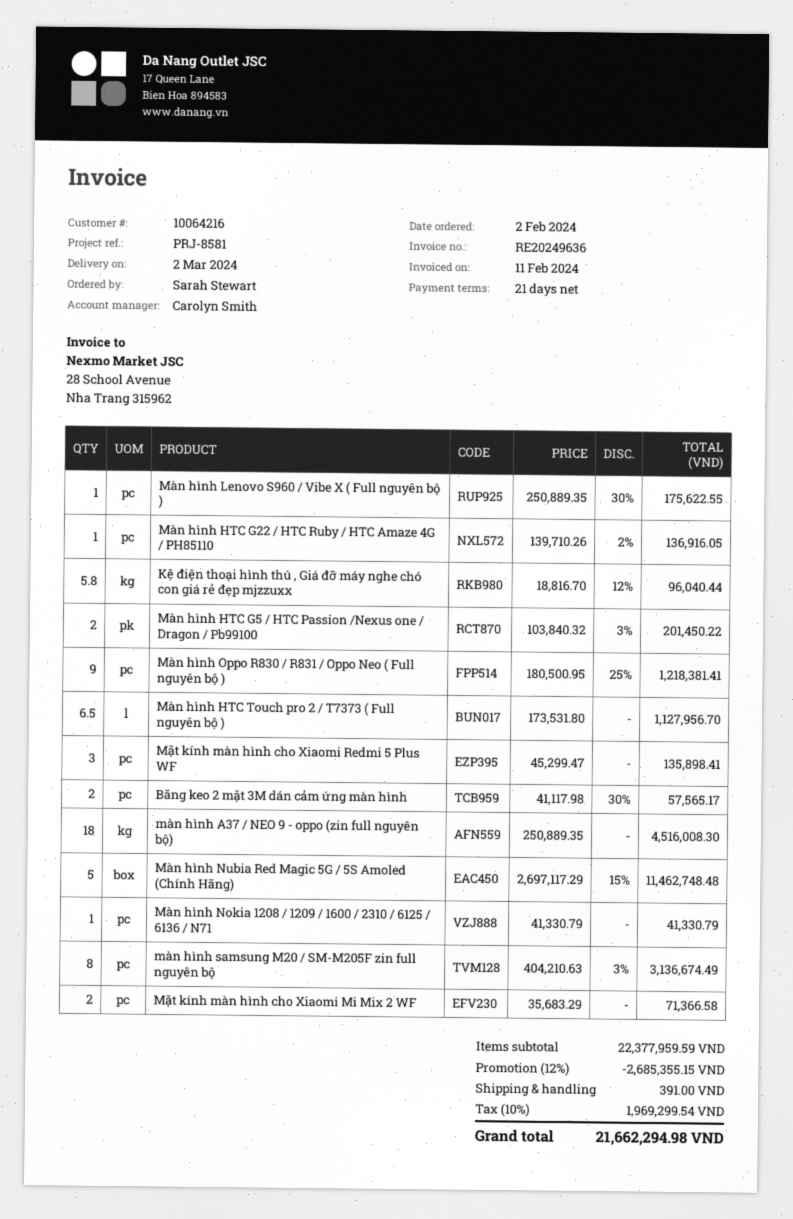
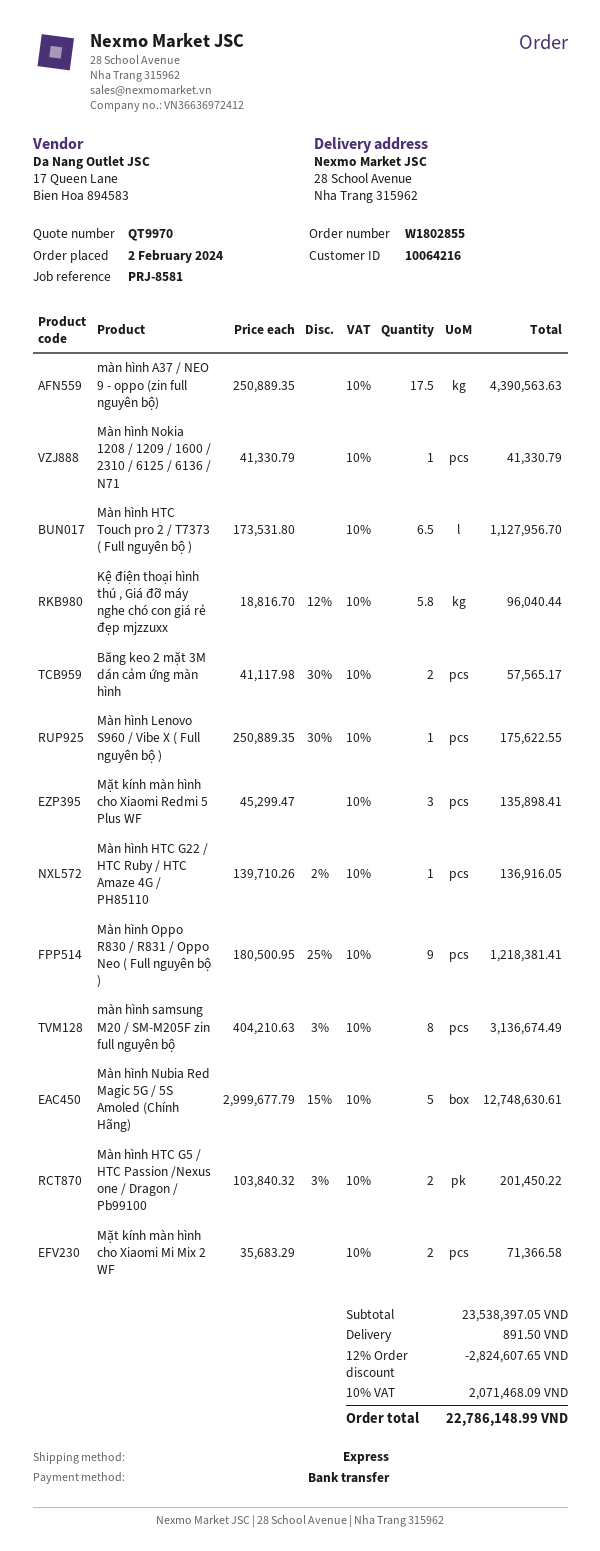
màn hình A37 / NEO 9 - oppo (zin full nguyên bộ): 18 x 250889.35 = 4516008.30 -> 17.5 x 250889.35 = 4390563.63
Màn hình Nubia Red Magic 5G / 5S Amoled (Chính Hãng): 5 x 2697117.29 - 15% = 11462748.48 -> 5 x 2999677.79 - 15% = 12748630.61
subtotal: 22377959.59 -> 23538397.05
discount: 12% = 2685355.15 -> 12% = 2824607.65
shipping: 391.00 -> 891.50
tax: 10% = 1969299.54 -> 10% = 2071468.09
total: 21662294.98 -> 22786148.99

